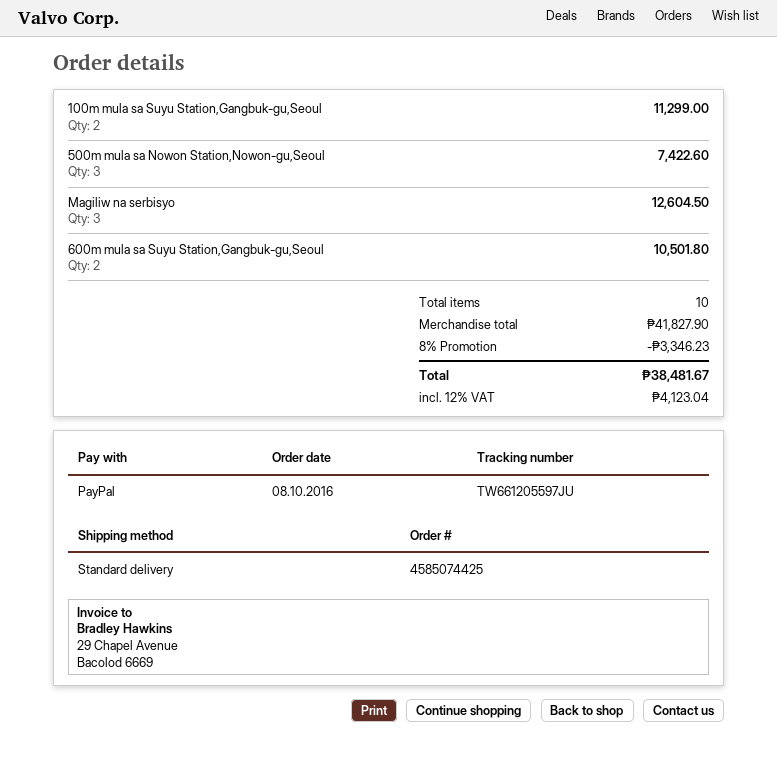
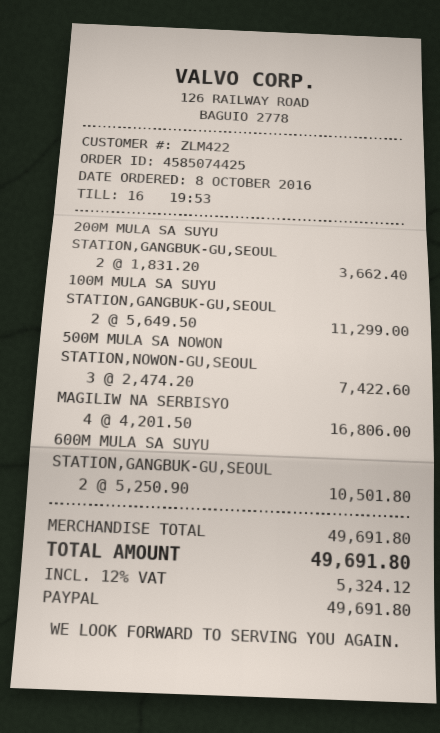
Magiliw na serbisyo: 3 for 12604.50 -> 4 for 16806.00
200M MULA SA SUYU STATION,GANGBUK-GU,SEOUL: none -> 2 for 3662.40
subtotal: 41827.90 -> 49691.80
discount: 8% = 3346.23 -> none
tax: 12% = 4123.04 -> 12% = 5324.12
total: 38481.67 -> 49691.80

